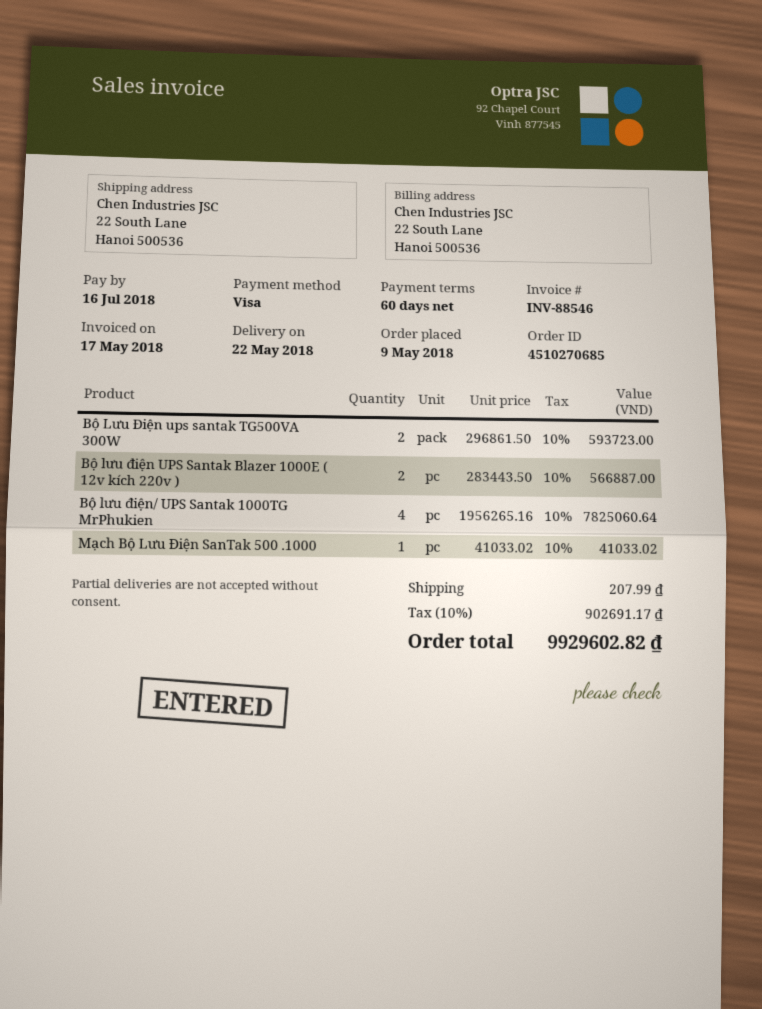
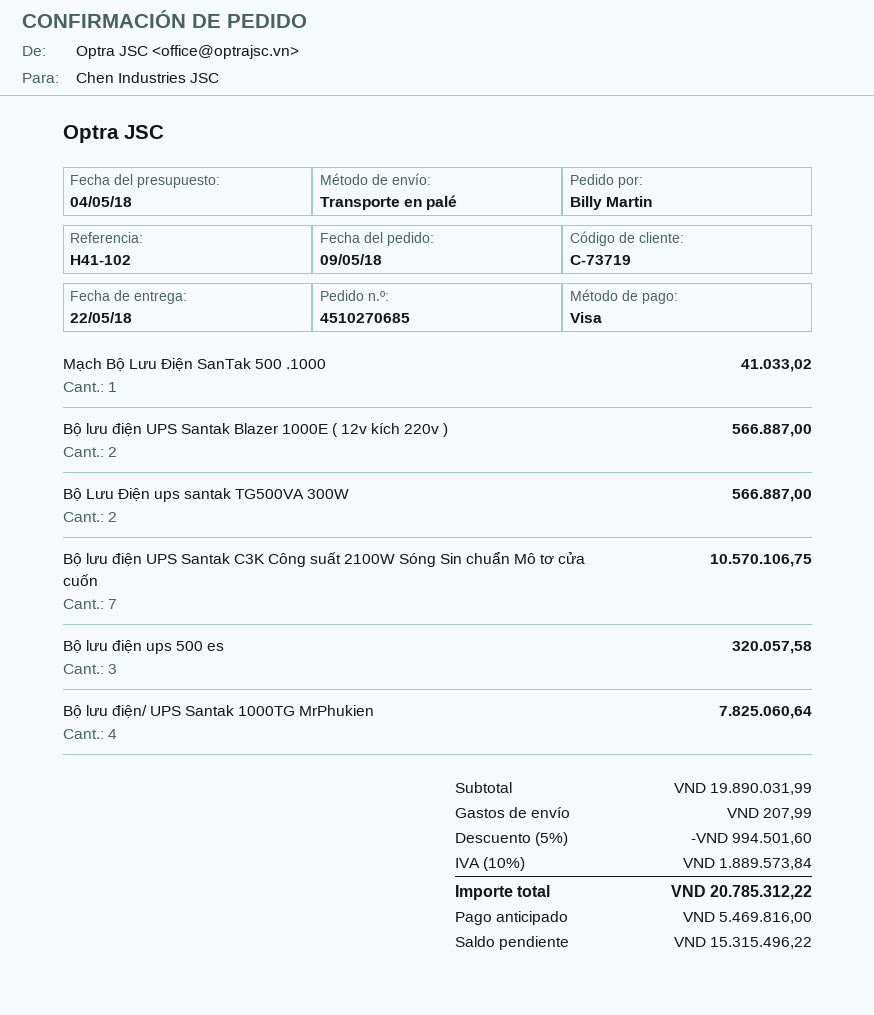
Bộ Lưu Điện ups santak TG500VA 300W: 2 for 593723.00 -> 2 for 566887.00
Bộ lưu điện UPS Santak C3K Công suất 2100W Sóng Sin chuẩn Mô tơ cửa cuốn: none -> 7 for 10570106.75
Bộ lưu điện ups 500 es: none -> 3 for 320057.58
discount: none -> 5% = 994501.60
tax: 10% = 902691.17 -> 10% = 1889573.84
total: 9929602.82 -> 20785312.22

